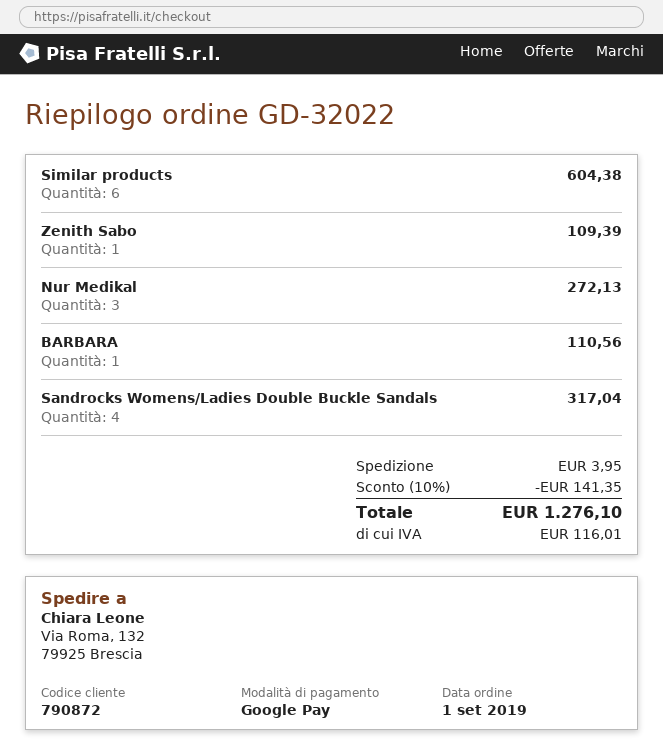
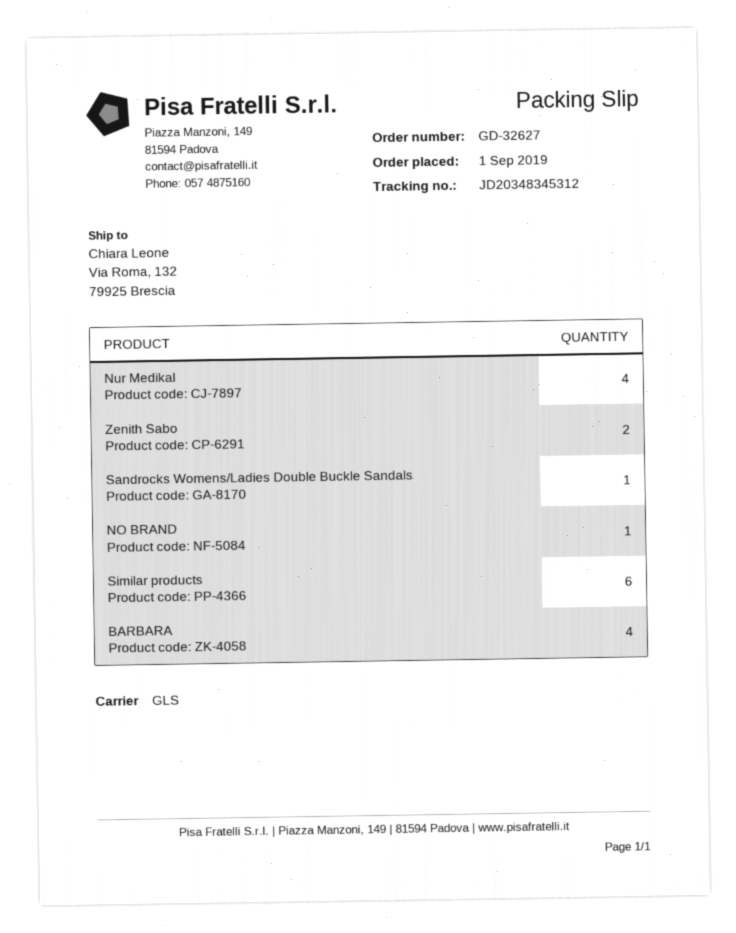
order number: GD-32022 -> GD-32627
Zenith Sabo: 1 -> 2
Nur Medikal: 3 -> 4
BARBARA: 1 -> 4
Sandrocks Womens/Ladies Double Buckle Sandals: 4 -> 1
NO BRAND: none -> 1

